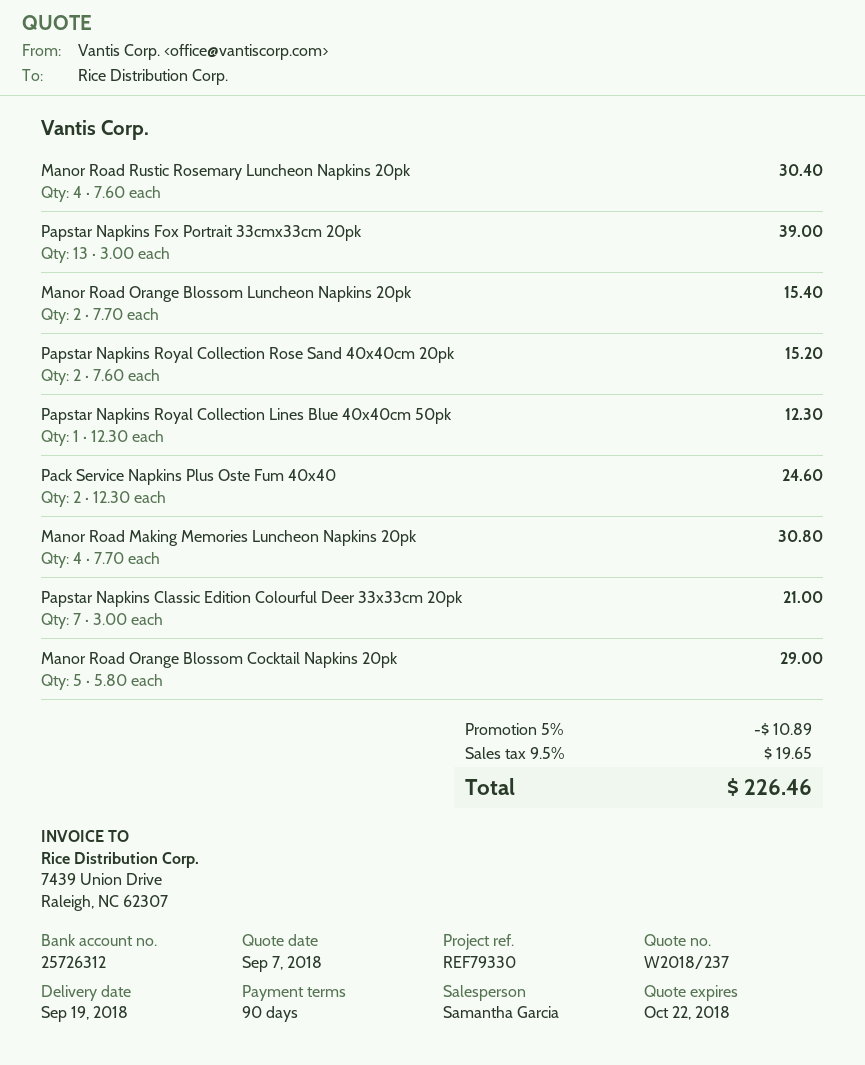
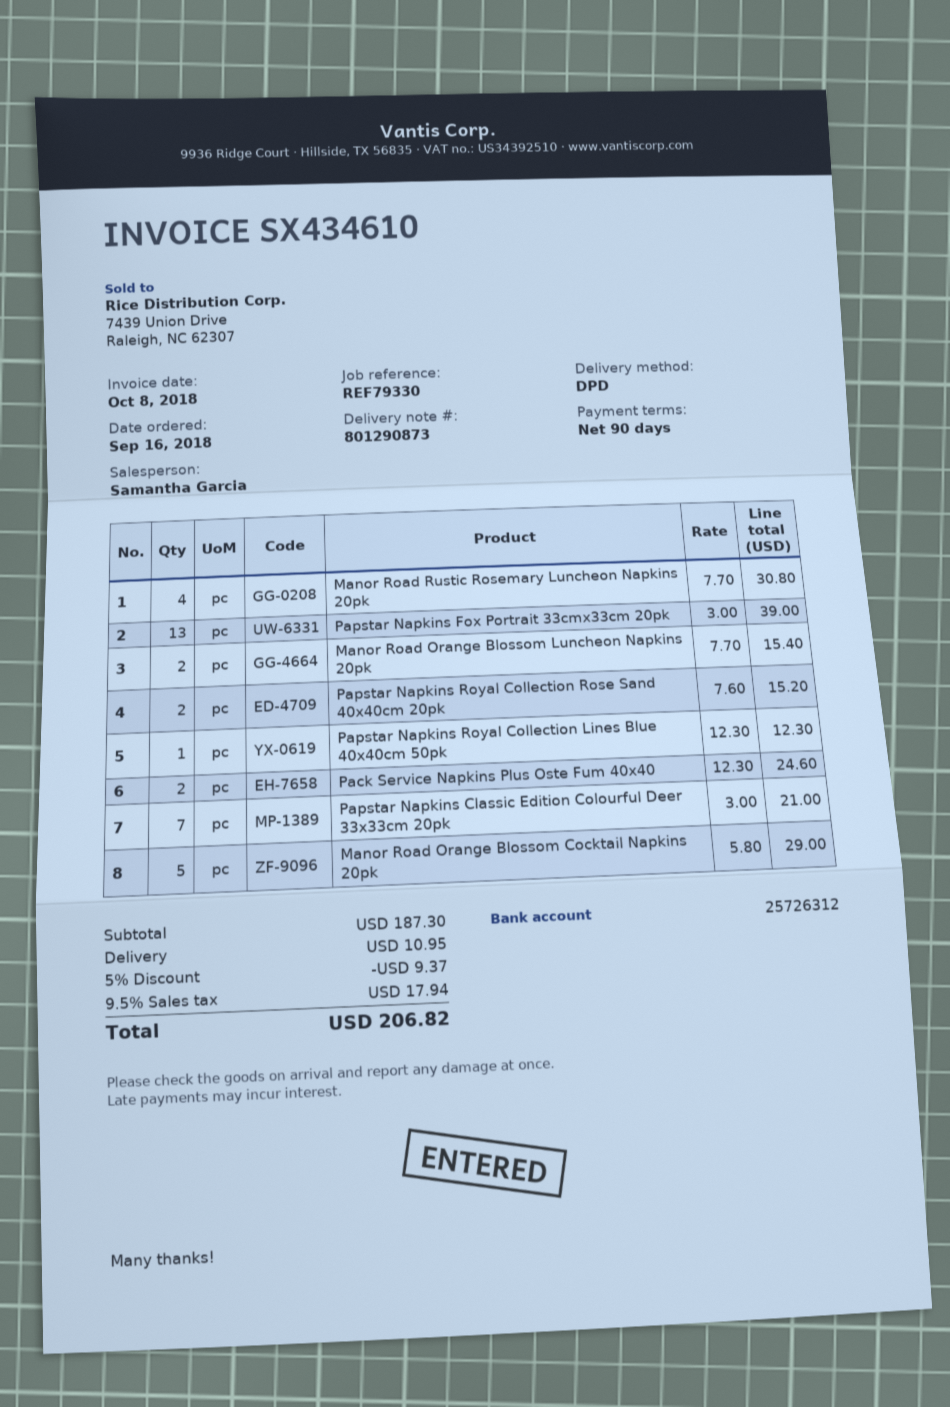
Manor Road Rustic Rosemary Luncheon Napkins 20pk: 4 x 7.60 = 30.40 -> 4 x 7.70 = 30.80
Manor Road Making Memories Luncheon Napkins 20pk: 4 x 7.70 = 30.80 -> none
discount: 5% = 10.89 -> 5% = 9.37
shipping: none -> 10.95
tax: 9.5% = 19.65 -> 9.5% = 17.94
total: 226.46 -> 206.82

